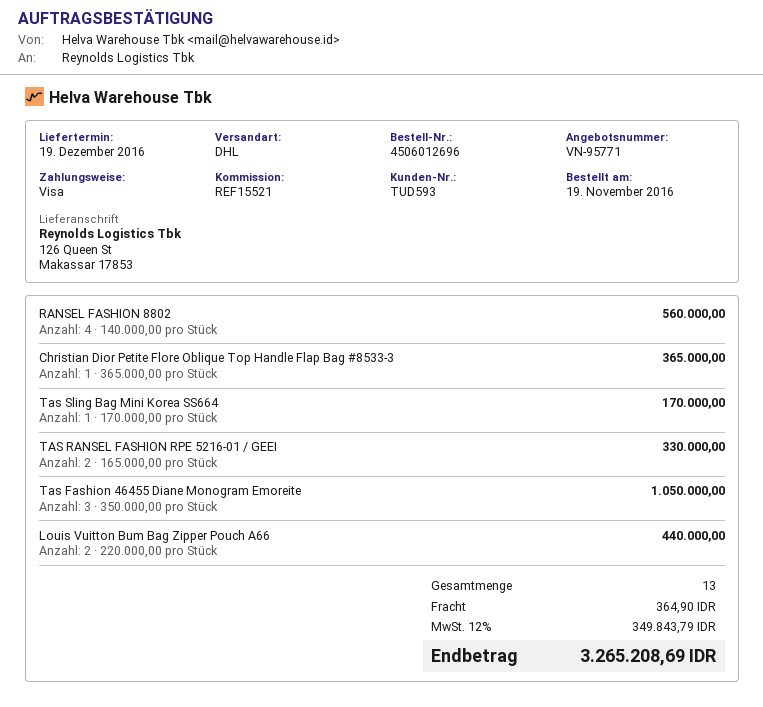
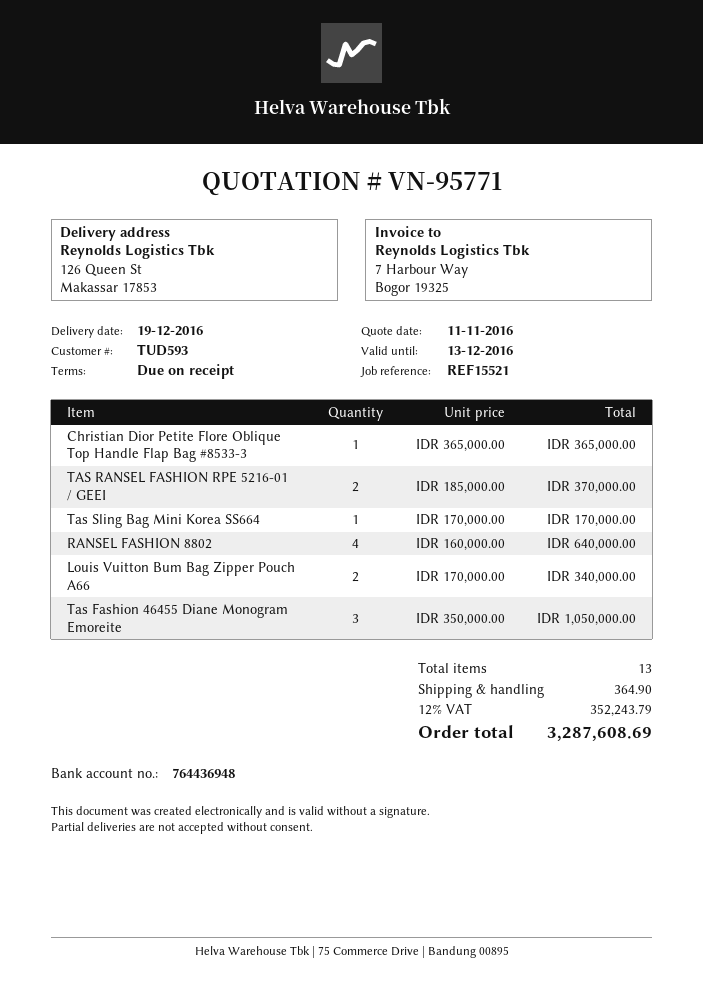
RANSEL FASHION 8802: 4 x 140000.00 = 560000.00 -> 4 x 160000.00 = 640000.00
TAS RANSEL FASHION RPE 5216-01 / GEEI: 2 x 165000.00 = 330000.00 -> 2 x 185000.00 = 370000.00
Louis Vuitton Bum Bag Zipper Pouch A66: 2 x 220000.00 = 440000.00 -> 2 x 170000.00 = 340000.00
tax: 12% = 349843.79 -> 12% = 352243.79
total: 3265208.69 -> 3287608.69

